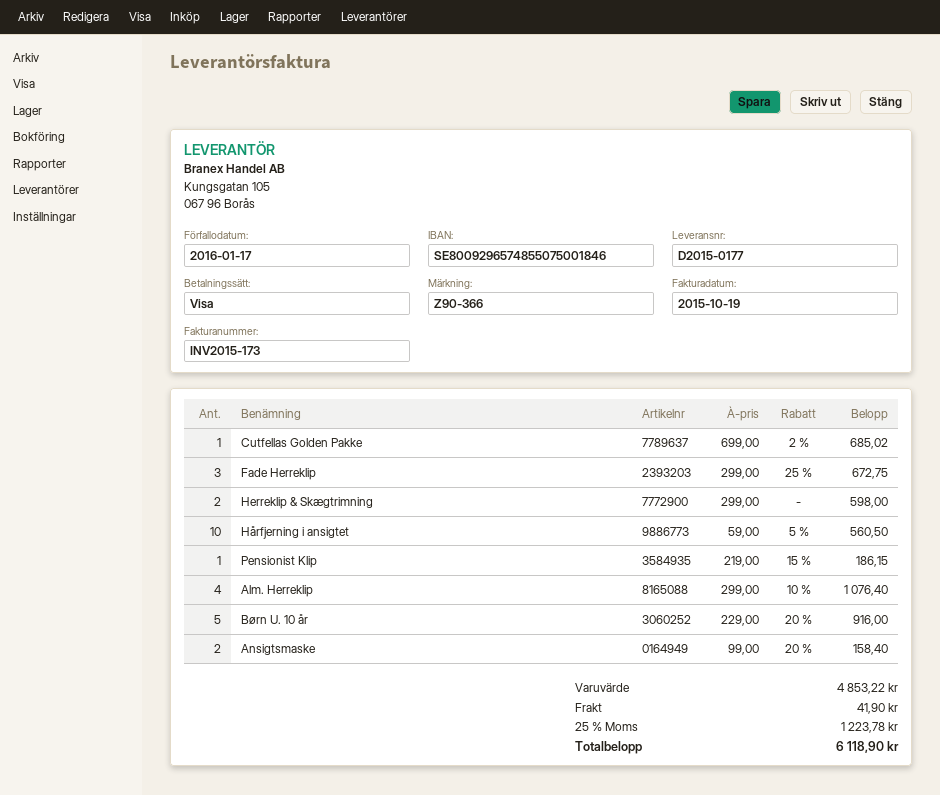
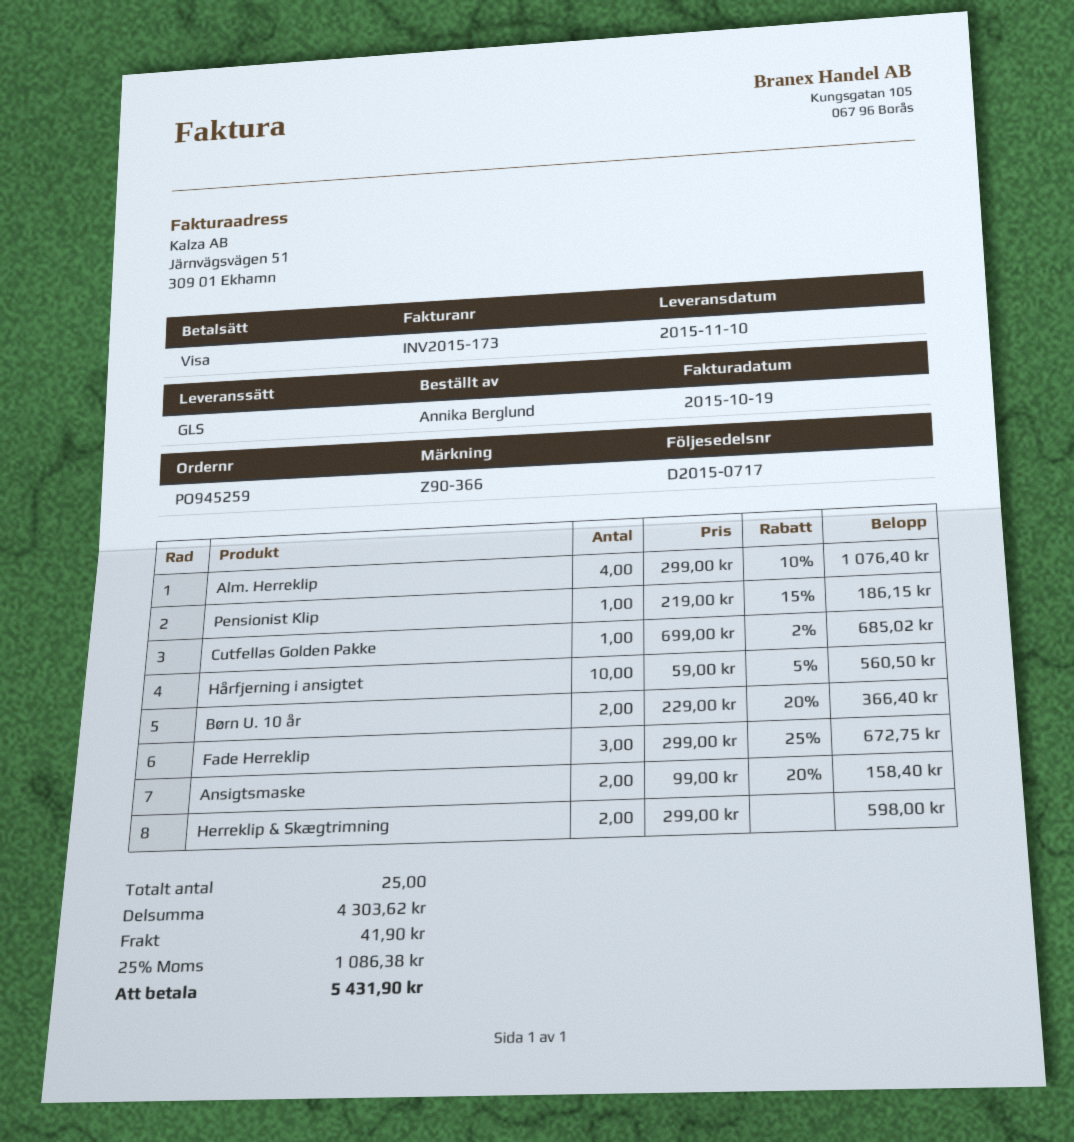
delivery note number: D2015-0177 -> D2015-0717
Børn U. 10 år: 5 x 229.00 - 20% = 916.00 -> 2 x 229.00 - 20% = 366.40
subtotal: 4853.22 -> 4303.62
tax: 25% = 1223.78 -> 25% = 1086.38
total: 6118.90 -> 5431.90

